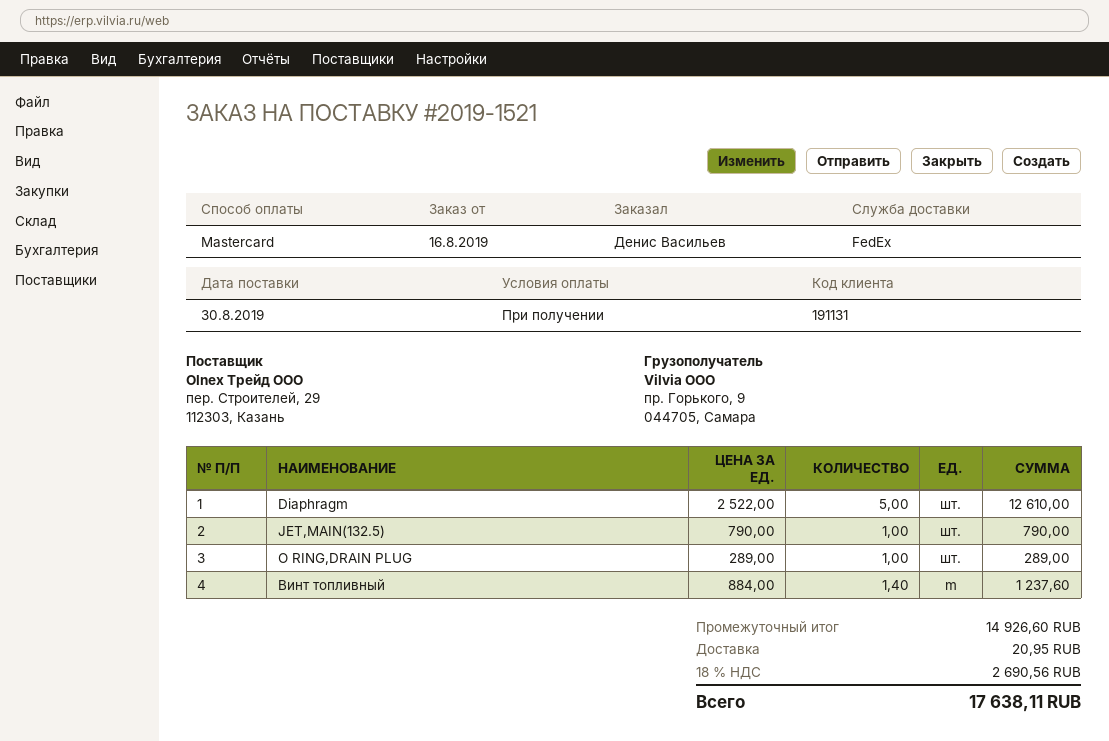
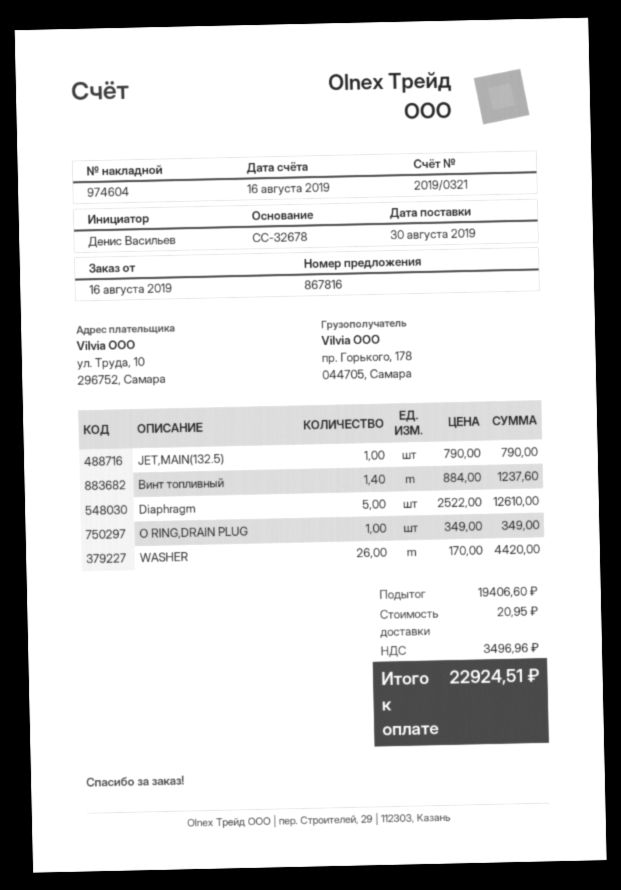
ship to: пр. Горького, 9, 044705, Самара -> пр. Горького, 178, 044705, Самара
O RING,DRAIN PLUG: 1 x 289.00 = 289.00 -> 1 x 349.00 = 349.00
WASHER: none -> 26 x 170.00 = 4420.00
subtotal: 14926.60 -> 19406.60
tax: 2690.56 -> 3496.96
total: 17638.11 -> 22924.51

